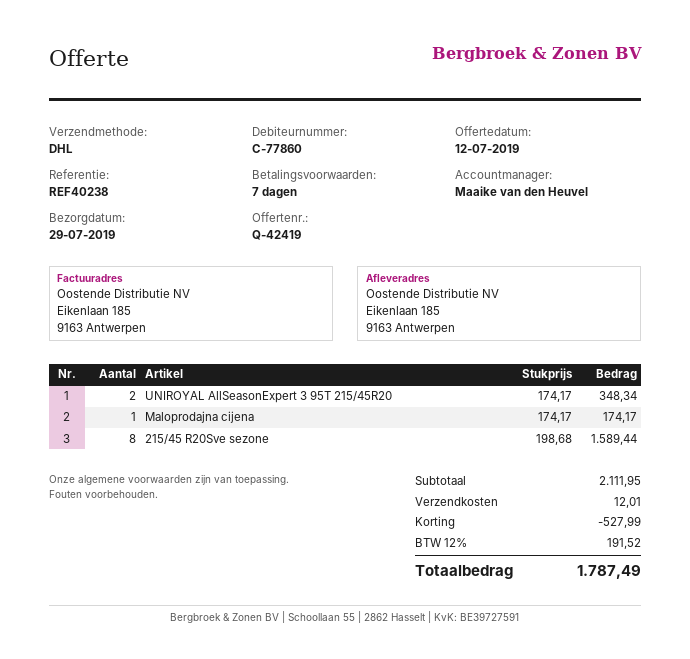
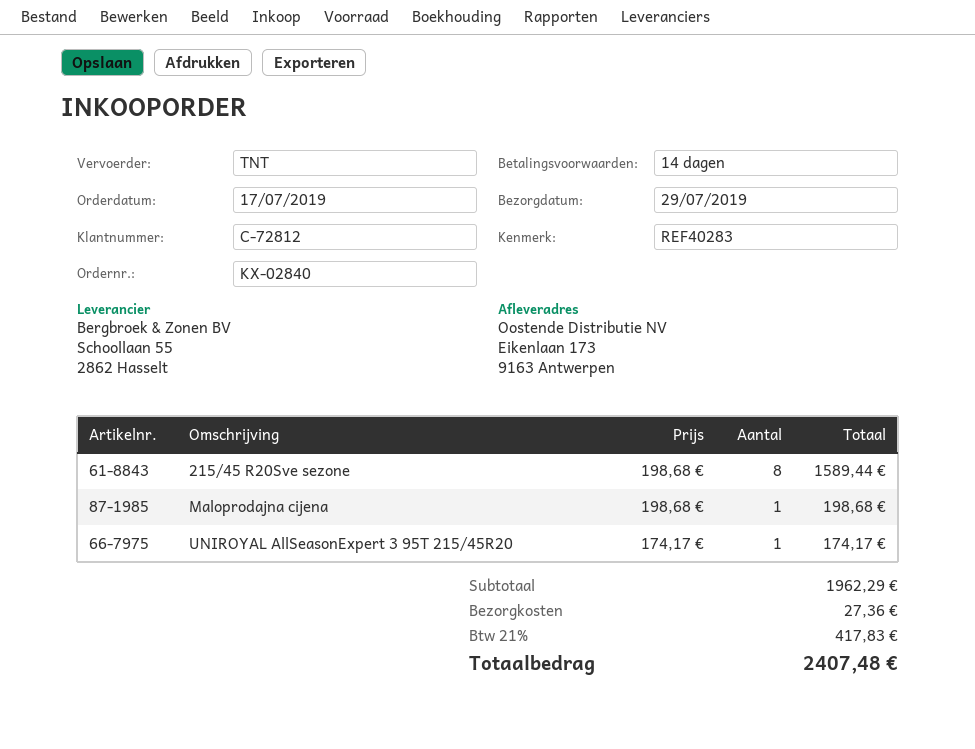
payment terms: 7 days -> 14 days
customer number: C-77860 -> C-72812
reference: REF40238 -> REF40283
shipping method: DHL -> TNT
ship to: Eikenlaan 185, 9163 Antwerpen -> Eikenlaan 173, 9163 Antwerpen
UNIROYAL AllSeasonExpert 3 95T 215/45R20: 2 x 174.17 = 348.34 -> 1 x 174.17 = 174.17
Maloprodajna cijena: 1 x 174.17 = 174.17 -> 1 x 198.68 = 198.68
subtotal: 2111.95 -> 1962.29
discount: 527.99 -> none
shipping: 12.01 -> 27.36
tax: 12% = 191.52 -> 21% = 417.83
total: 1787.49 -> 2407.48

